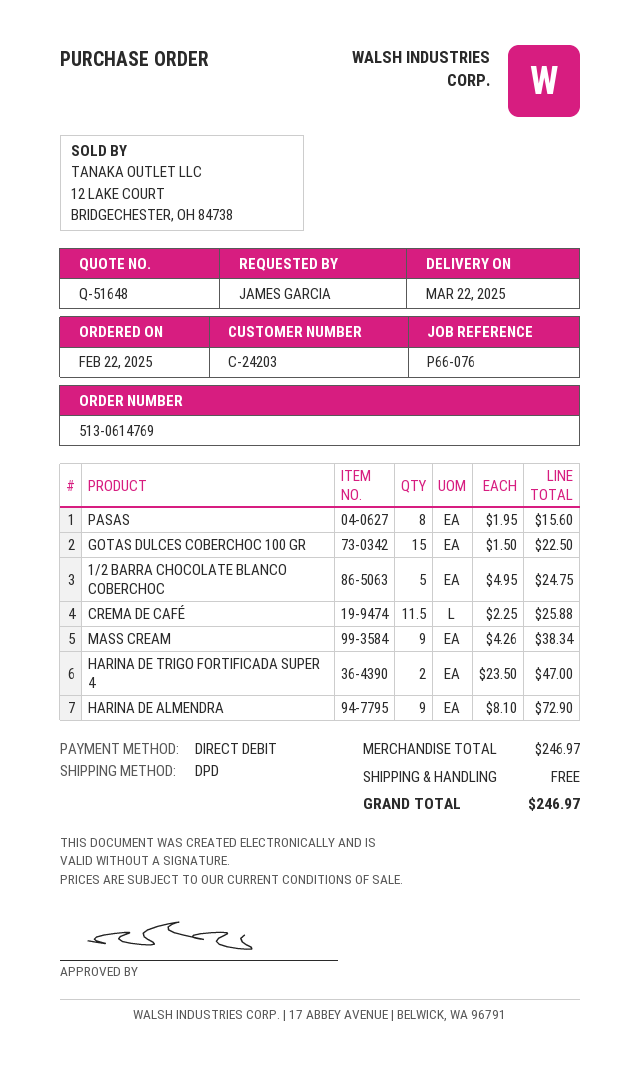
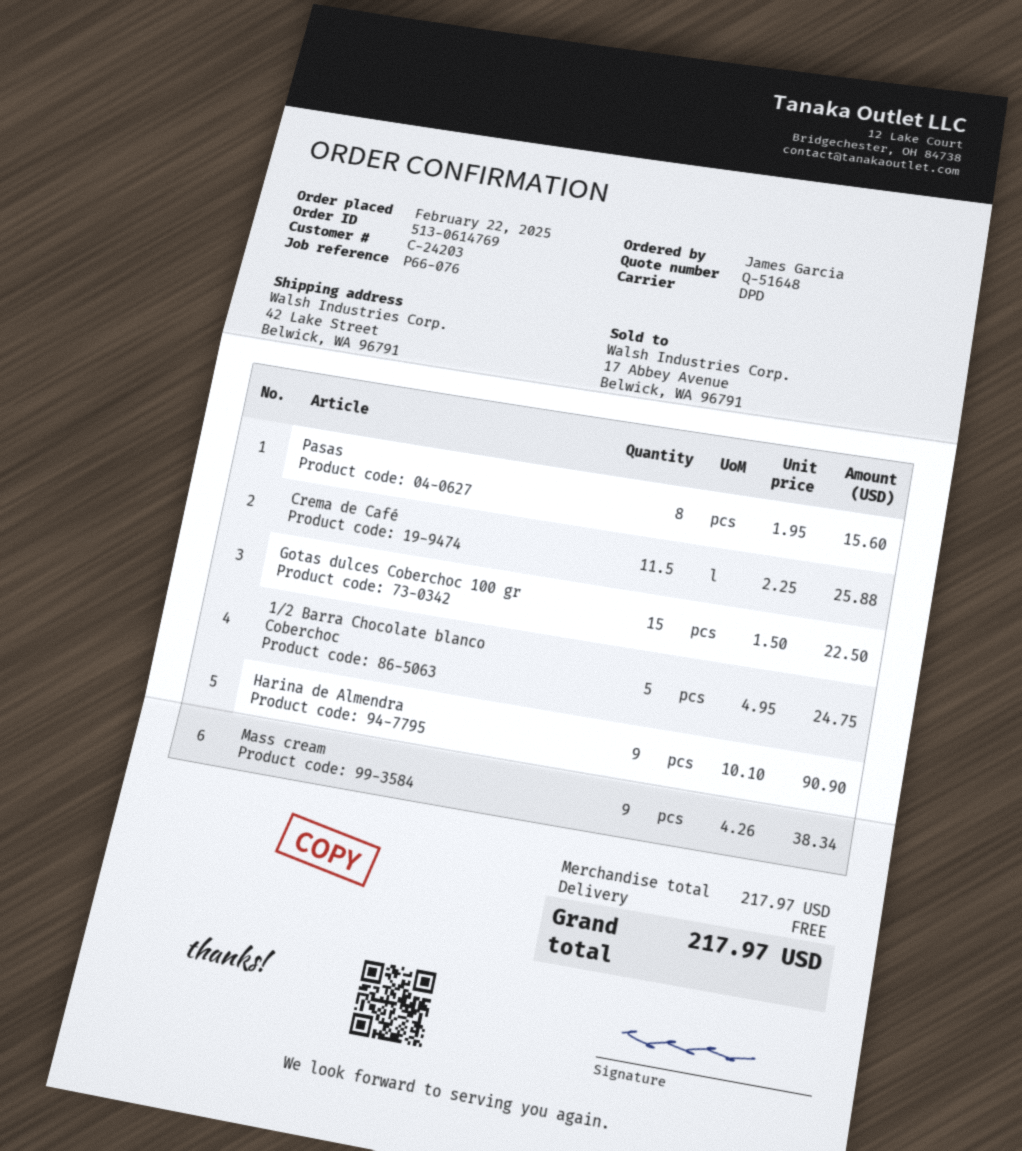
HARINA DE TRIGO FORTIFICADA SUPER 4: 2 x 23.50 = 47.00 -> none
HARINA DE ALMENDRA: 9 x 8.10 = 72.90 -> 9 x 10.10 = 90.90
subtotal: 246.97 -> 217.97
total: 246.97 -> 217.97

